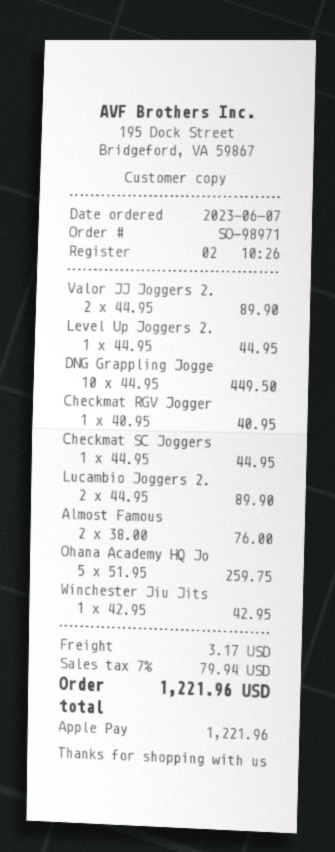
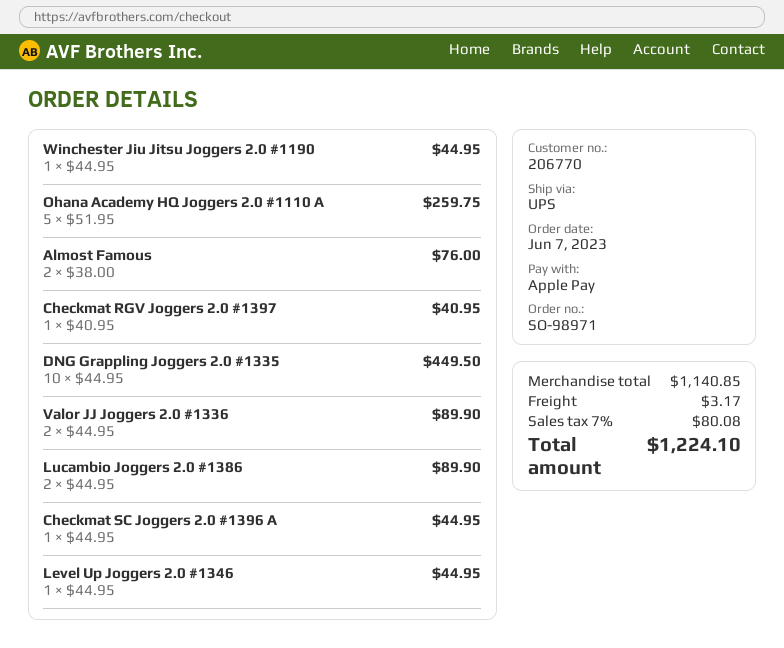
Winchester Jiu Jits: 1 x 42.95 = 42.95 -> 1 x 44.95 = 44.95
tax: 7% = 79.94 -> 7% = 80.08
total: 1221.96 -> 1224.10

